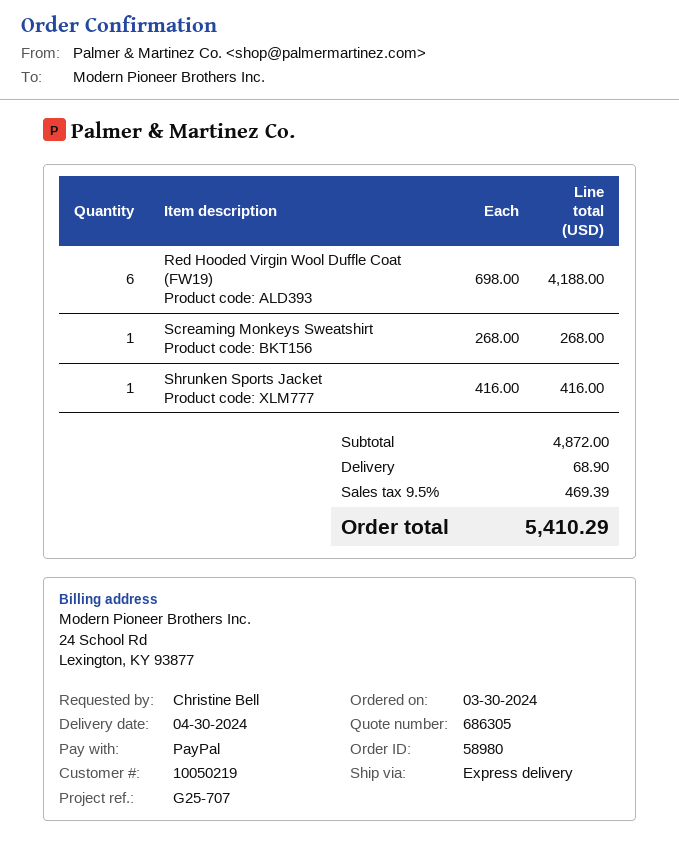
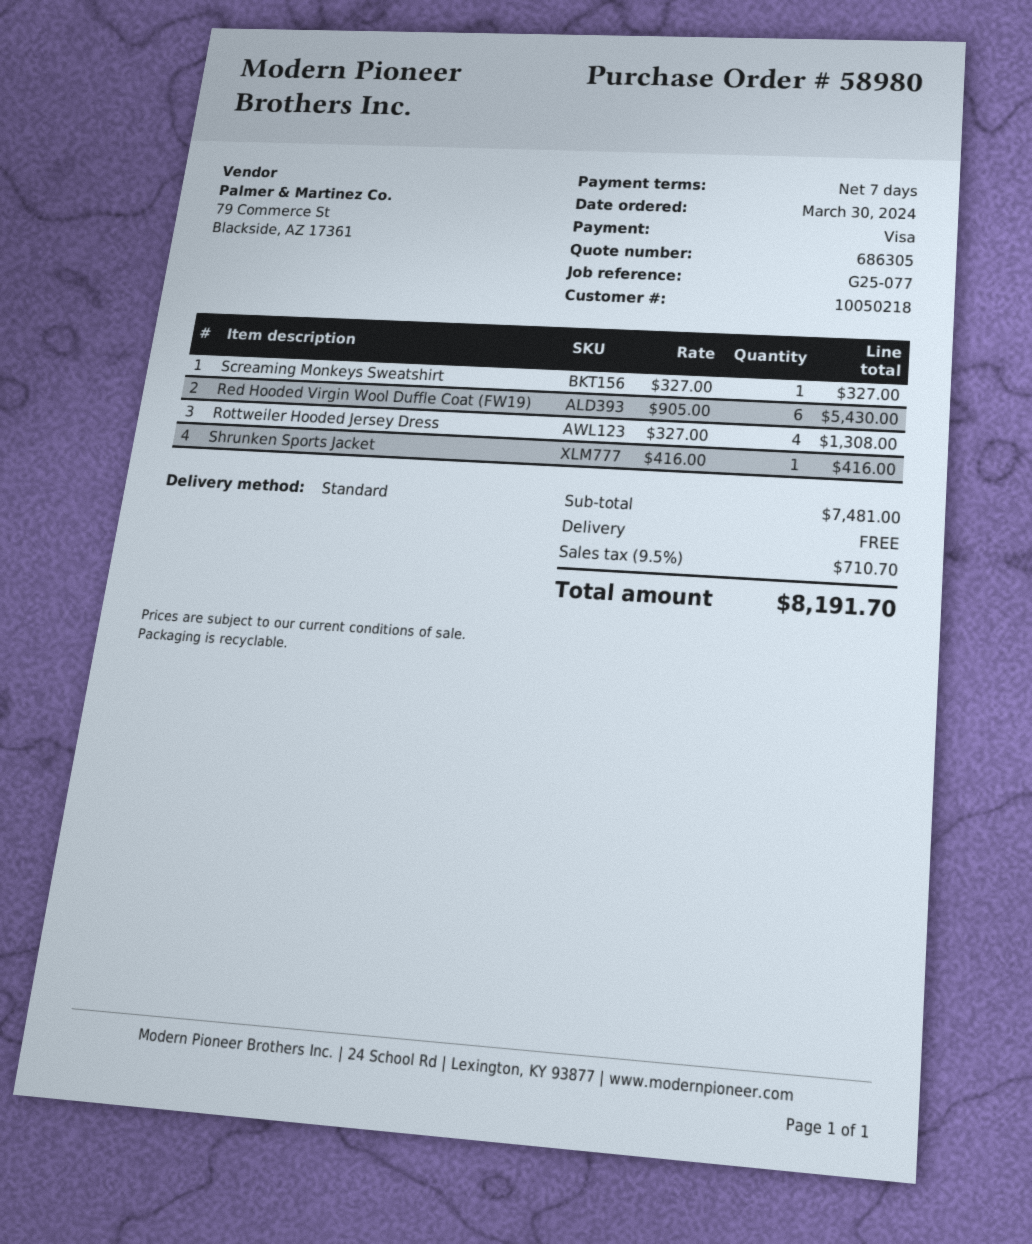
customer number: 10050219 -> 10050218
reference: G25-707 -> G25-077
payment method: PayPal -> Visa
shipping method: express -> standard
Red Hooded Virgin Wool Duffle Coat (FW19): 6 x 698.00 = 4188.00 -> 6 x 905.00 = 5430.00
Screaming Monkeys Sweatshirt: 1 x 268.00 = 268.00 -> 1 x 327.00 = 327.00
Rottweiler Hooded Jersey Dress: none -> 4 x 327.00 = 1308.00
subtotal: 4872.00 -> 7481.00
shipping: 68.90 -> 0.00
tax: 9.5% = 469.39 -> 9.5% = 710.70
total: 5410.29 -> 8191.70

